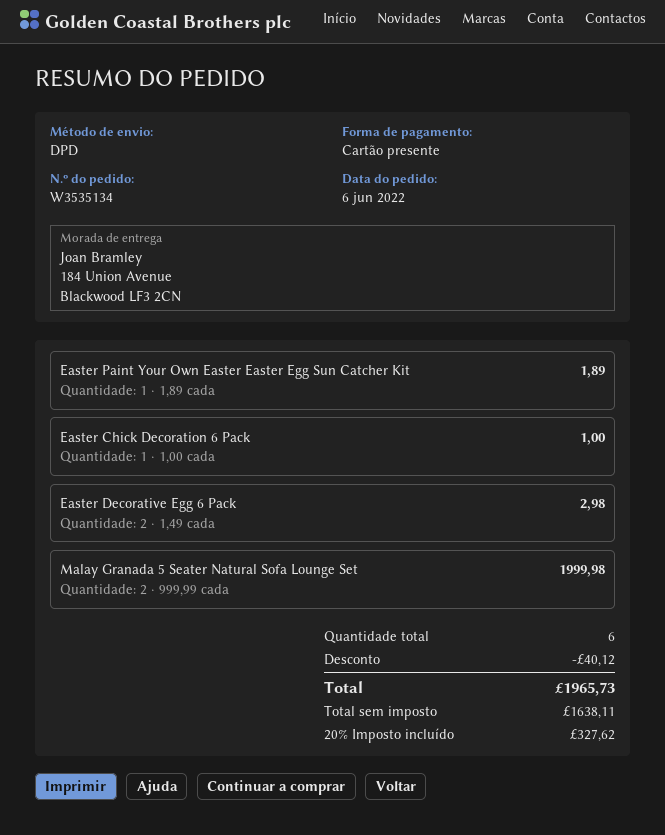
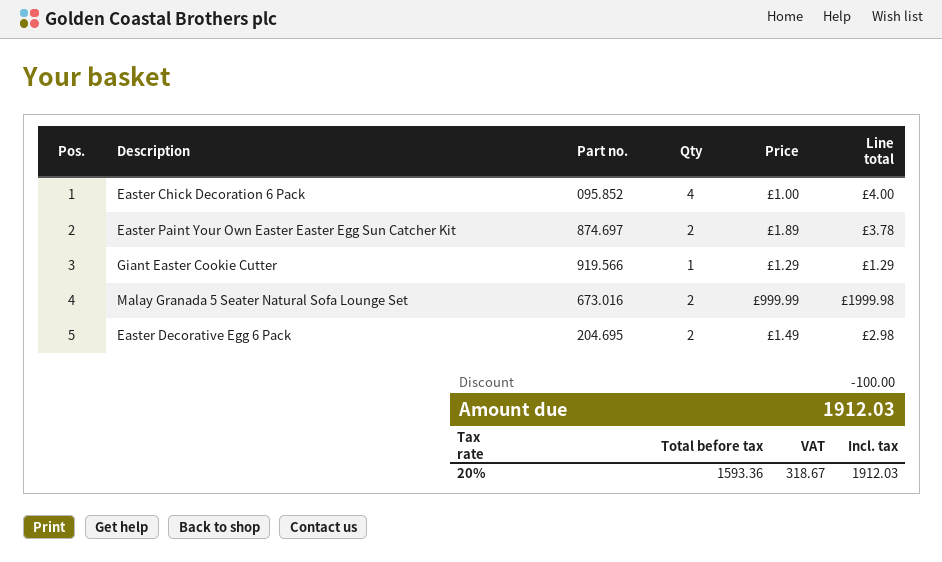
Easter Paint Your Own Easter Easter Egg Sun Catcher Kit: 1 x 1.89 = 1.89 -> 2 x 1.89 = 3.78
Easter Chick Decoration 6 Pack: 1 x 1.00 = 1.00 -> 4 x 1.00 = 4.00
Giant Easter Cookie Cutter: none -> 1 x 1.29 = 1.29
discount: 40.12 -> 100.00
net: 1638.11 -> 1593.36
tax: 20% = 327.62 -> 20% = 318.67
total: 1965.73 -> 1912.03

